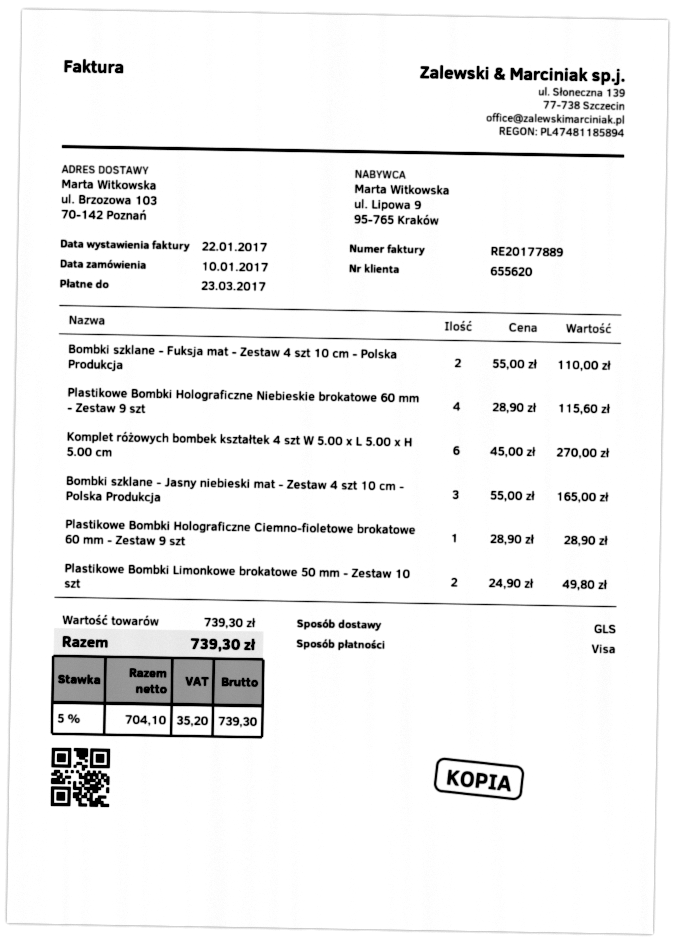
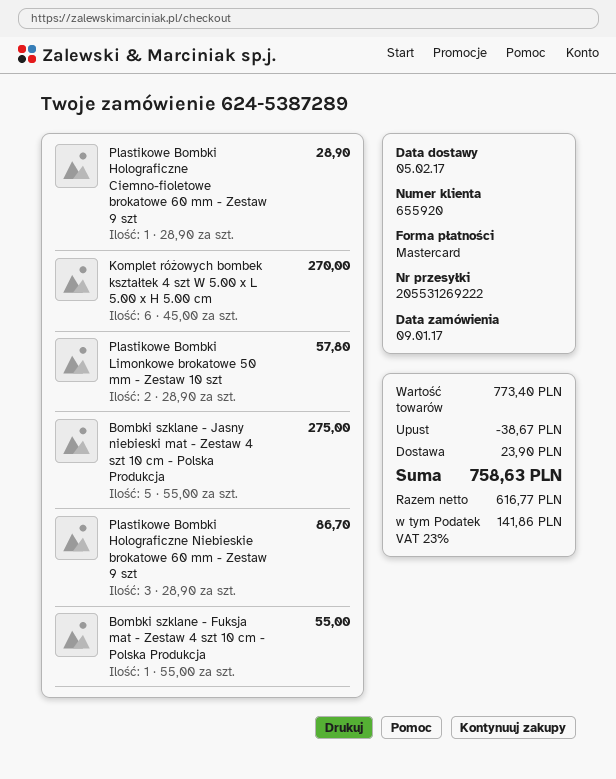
order date: 2017-01-10 -> 2017-01-09
customer number: 655620 -> 655920
payment method: Visa -> Mastercard
Bombki szklane - Fuksja mat - Zestaw 4 szt 10 cm - Polska Produkcja: 2 x 55.00 = 110.00 -> 1 x 55.00 = 55.00
Plastikowe Bombki Holograficzne Niebieskie brokatowe 60 mm - Zestaw 9 szt: 4 x 28.90 = 115.60 -> 3 x 28.90 = 86.70
Bombki szklane - Jasny niebieski mat - Zestaw 4 szt 10 cm - Polska Produkcja: 3 x 55.00 = 165.00 -> 5 x 55.00 = 275.00
Plastikowe Bombki Limonkowe brokatowe 50 mm - Zestaw 10 szt: 2 x 24.90 = 49.80 -> 2 x 28.90 = 57.80
subtotal: 739.30 -> 773.40
discount: none -> 38.67
shipping: none -> 23.90
net: 704.10 -> 616.77
tax: 5% = 35.20 -> 23% = 141.86
total: 739.30 -> 758.63

